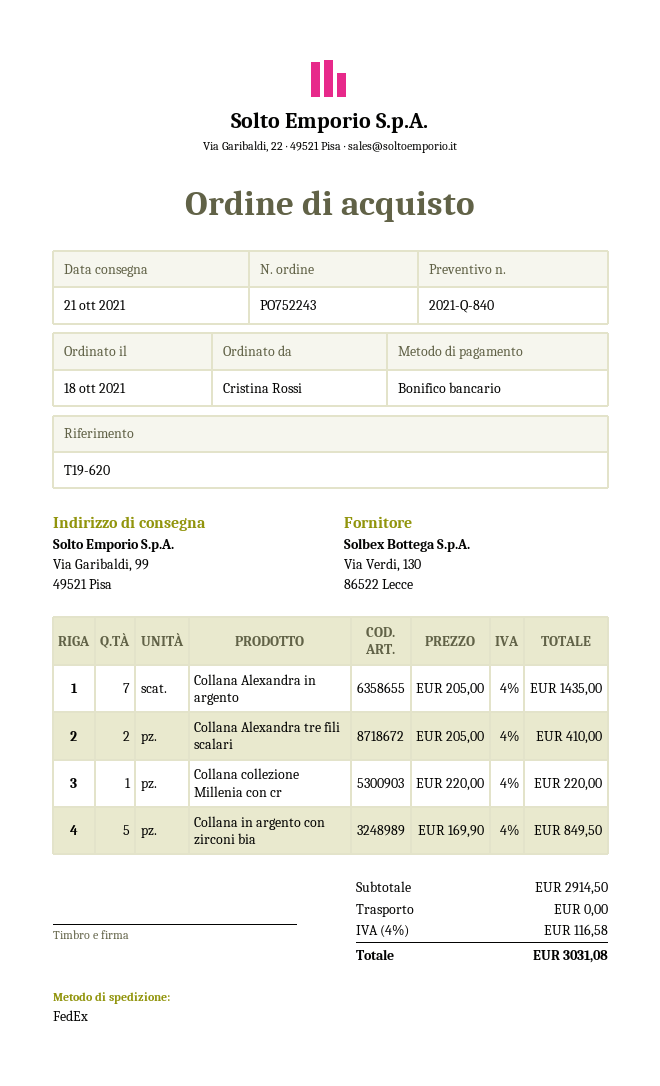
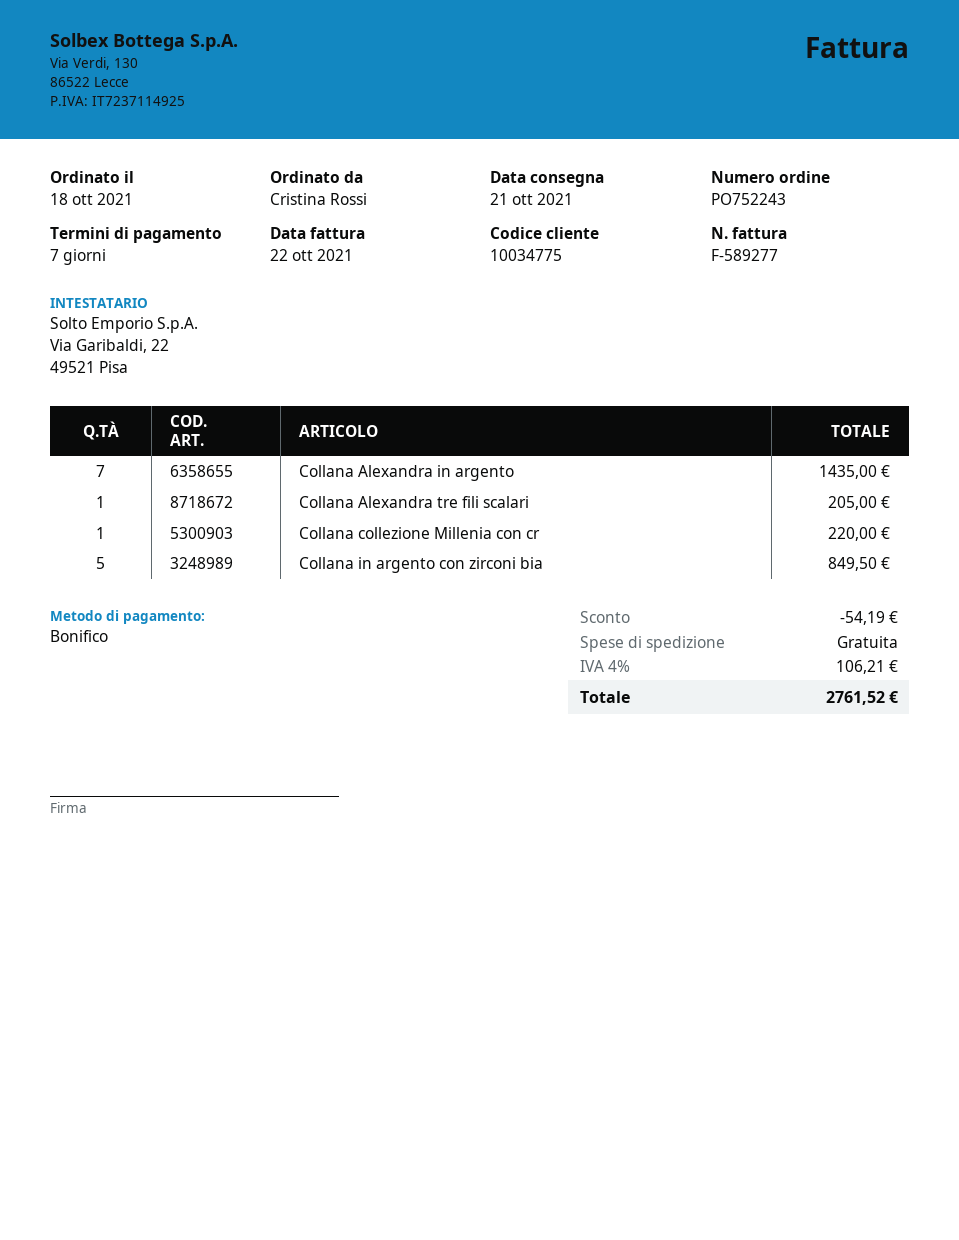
Collana Alexandra tre fili scalari: 2 for 410.00 -> 1 for 205.00
discount: none -> 54.19
tax: 4% = 116.58 -> 4% = 106.21
total: 3031.08 -> 2761.52

